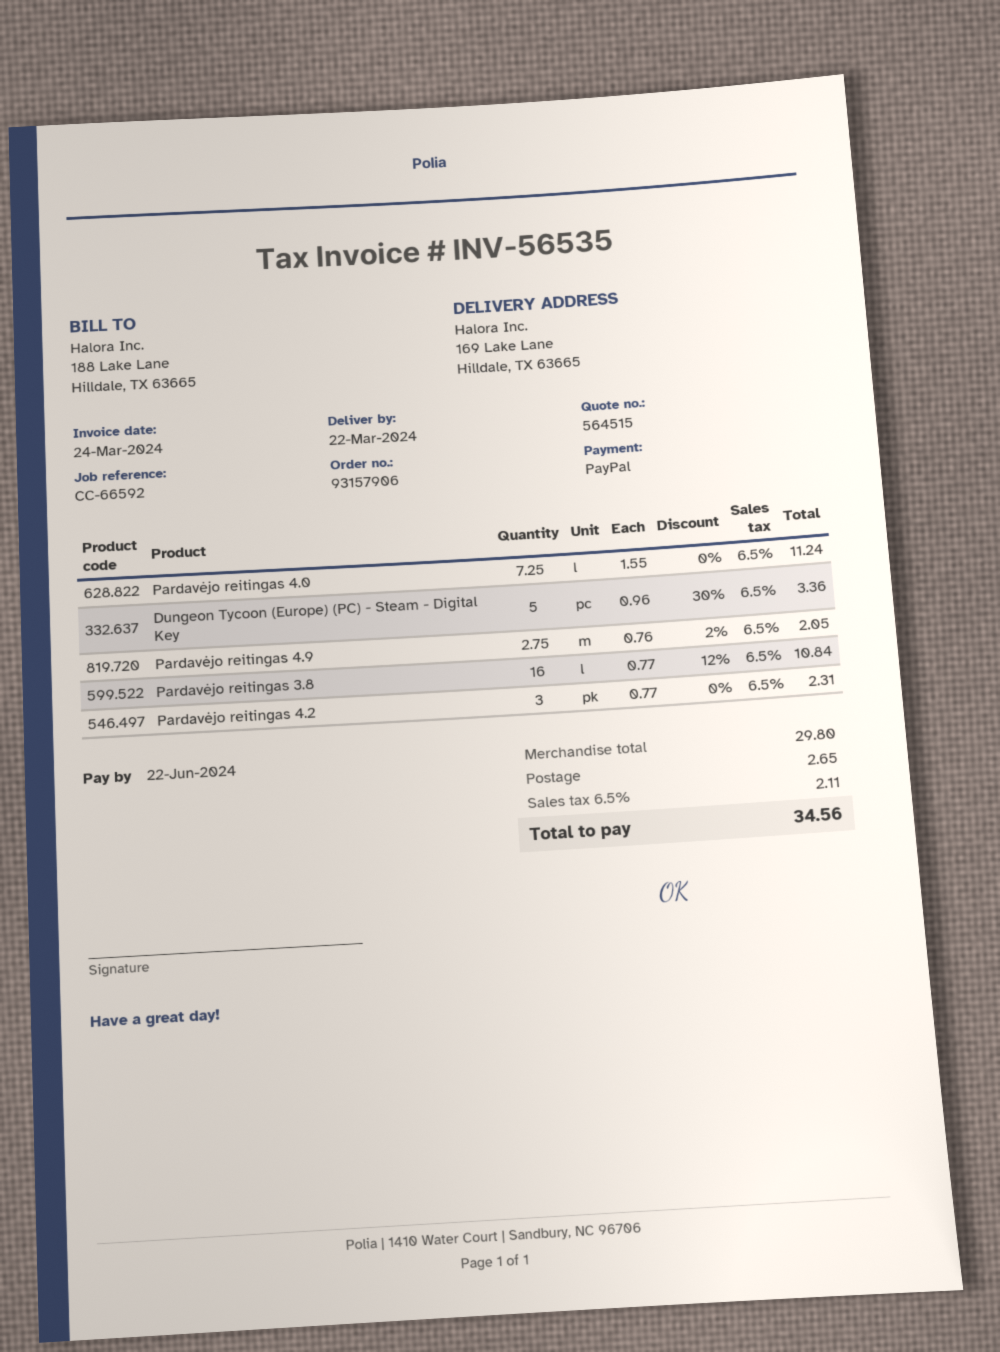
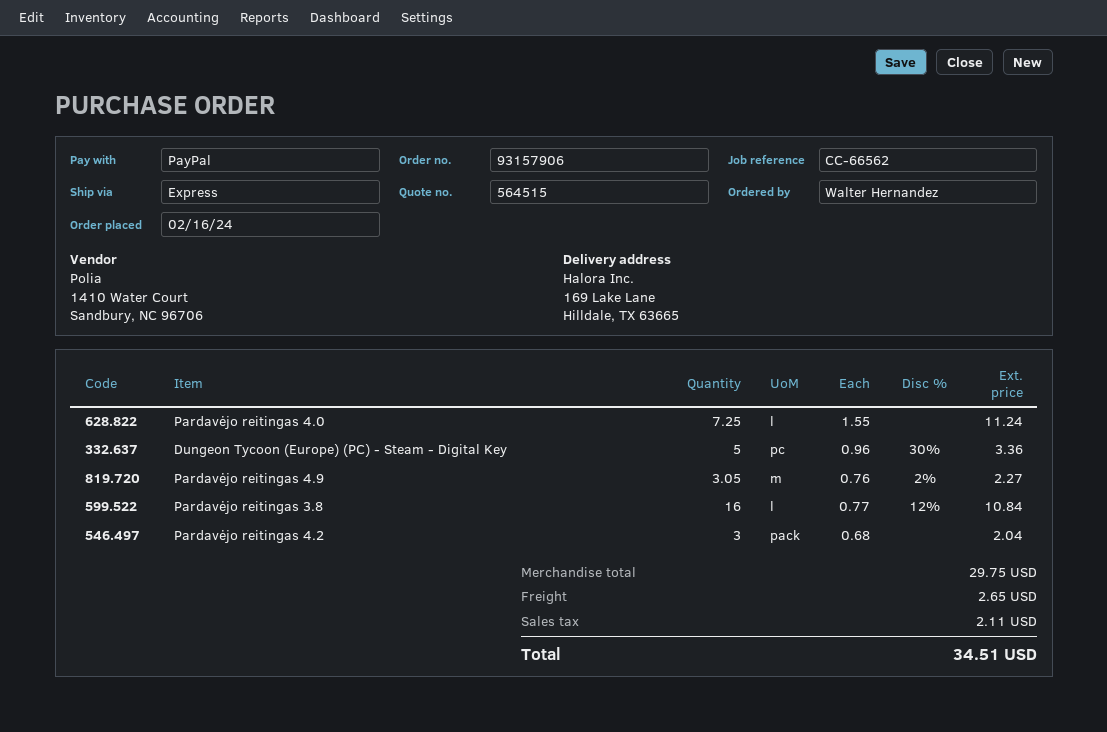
reference: CC-66592 -> CC-66562
Pardavėjo reitingas 4.9: 2.75 x 0.76 - 2% = 2.05 -> 3.05 x 0.76 - 2% = 2.27
Pardavėjo reitingas 4.2: 3 x 0.77 = 2.31 -> 3 x 0.68 = 2.04
subtotal: 29.80 -> 29.75
total: 34.56 -> 34.51

